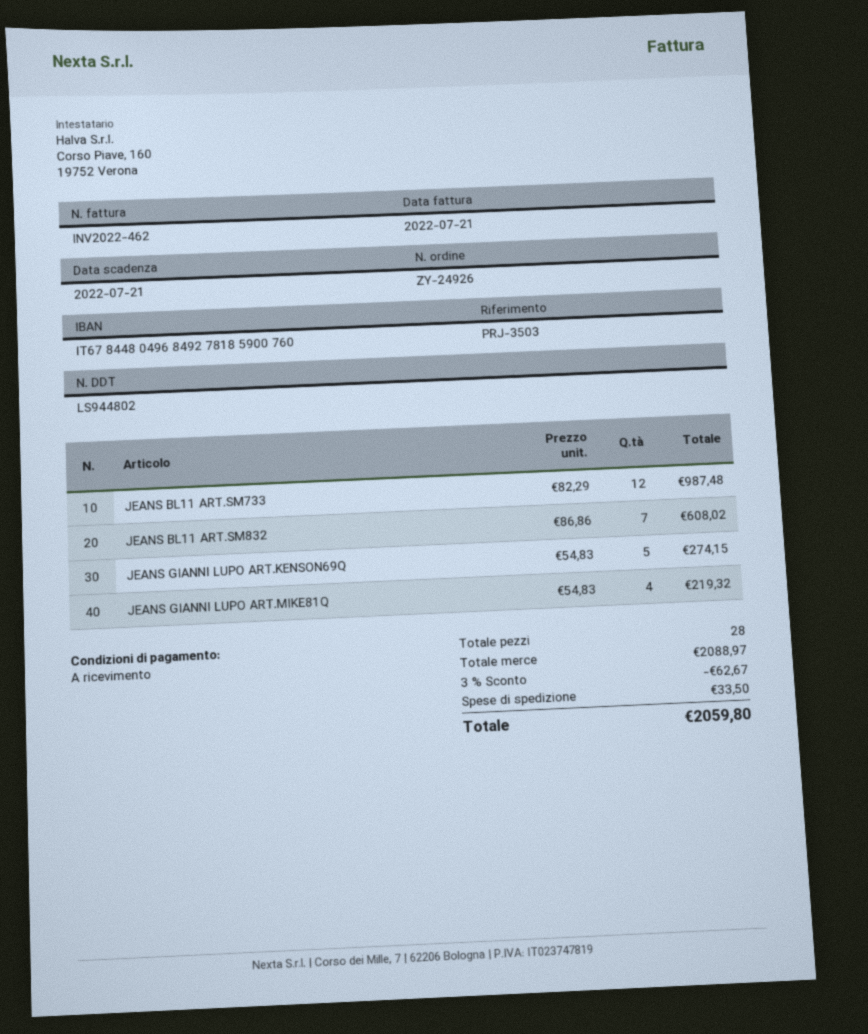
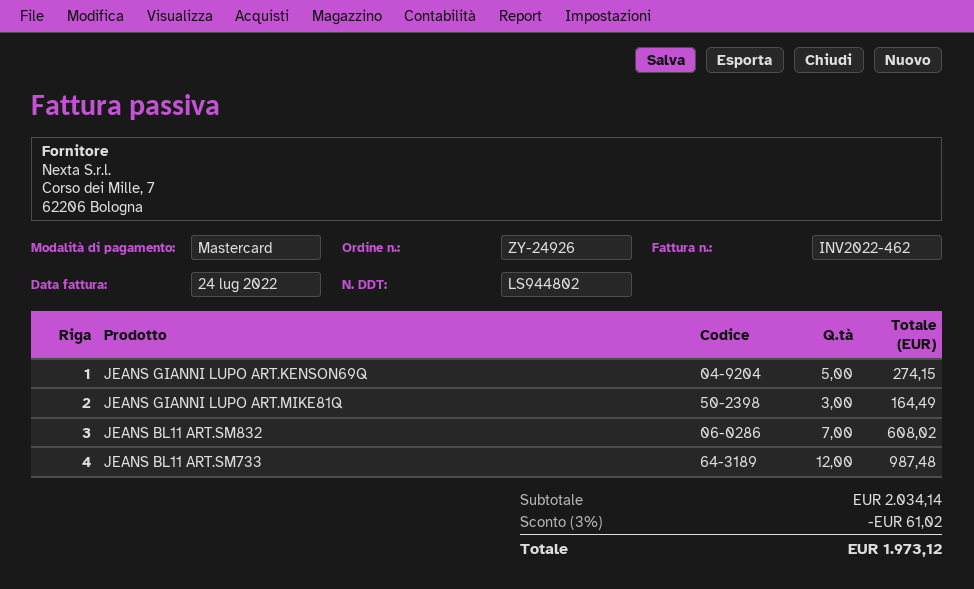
invoice date: 2022-07-21 -> 2022-07-24
JEANS GIANNI LUPO ART.MIKE81Q: 4 for 219.32 -> 3 for 164.49
subtotal: 2088.97 -> 2034.14
discount: 3% = 62.67 -> 3% = 61.02
shipping: 33.50 -> none
total: 2059.80 -> 1973.12

